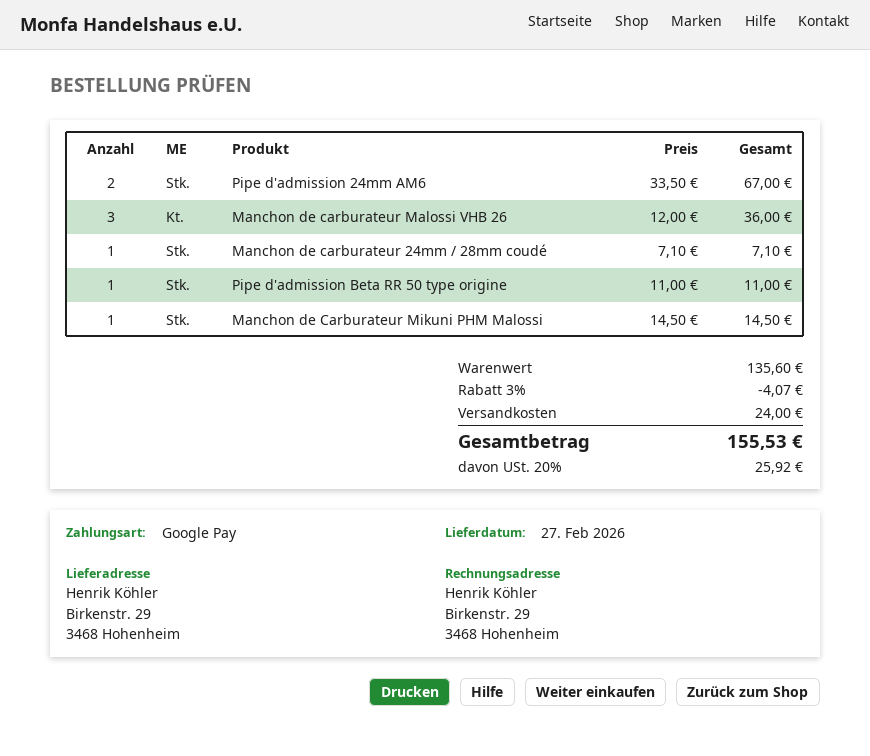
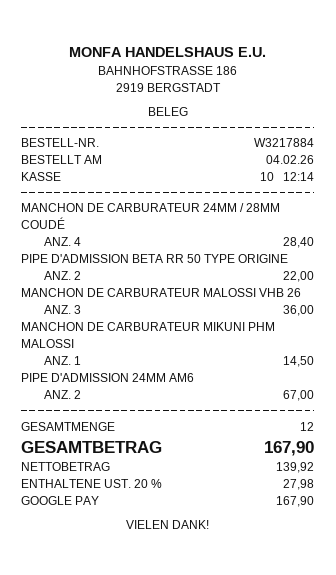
Manchon de carburateur 24mm / 28mm coudé: 1 for 7.10 -> 4 for 28.40
Pipe d'admission Beta RR 50 type origine: 1 for 11.00 -> 2 for 22.00
discount: 3% = 4.07 -> none
shipping: 24.00 -> none
tax: 20% = 25.92 -> 20% = 27.98
total: 155.53 -> 167.90

